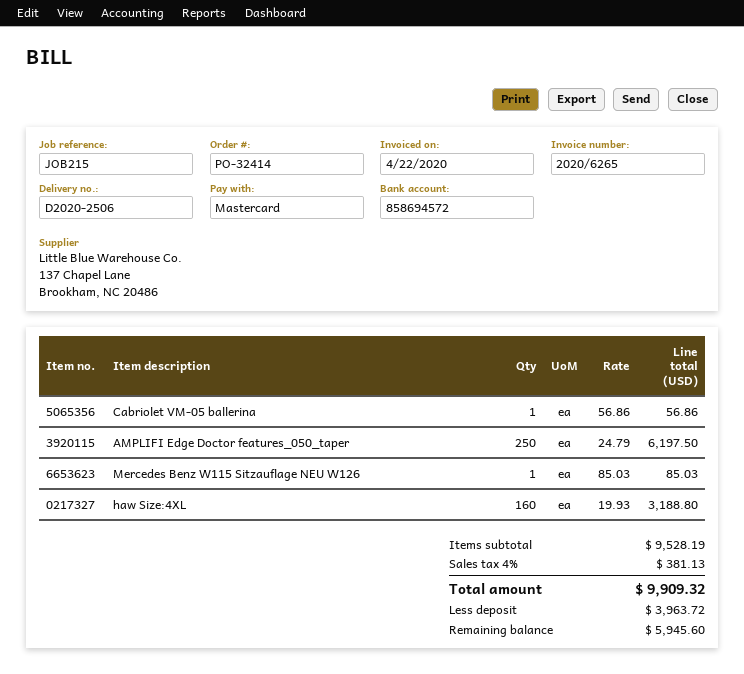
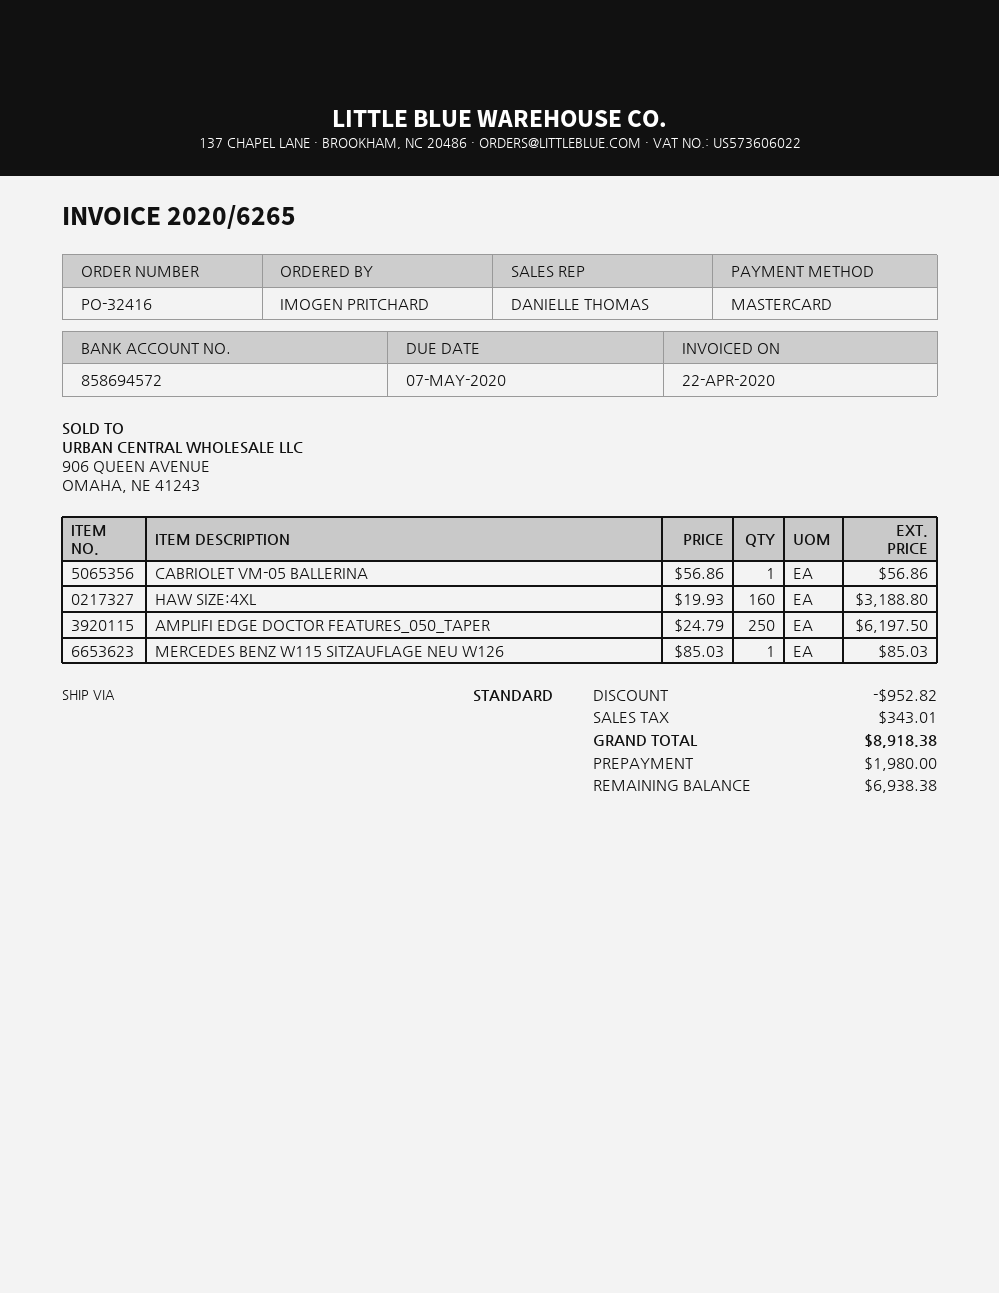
order number: PO-32414 -> PO-32416
discount: none -> 952.82
tax: 381.13 -> 343.01
total: 9909.32 -> 8918.38
deposit: 3963.72 -> 1980.00
balance: 5945.60 -> 6938.38

